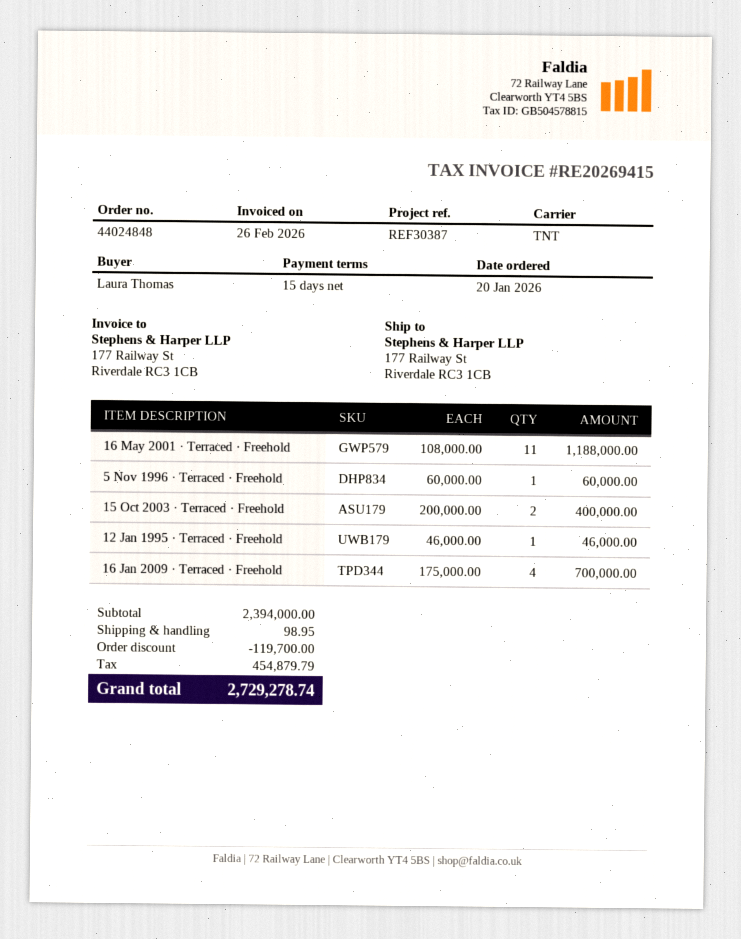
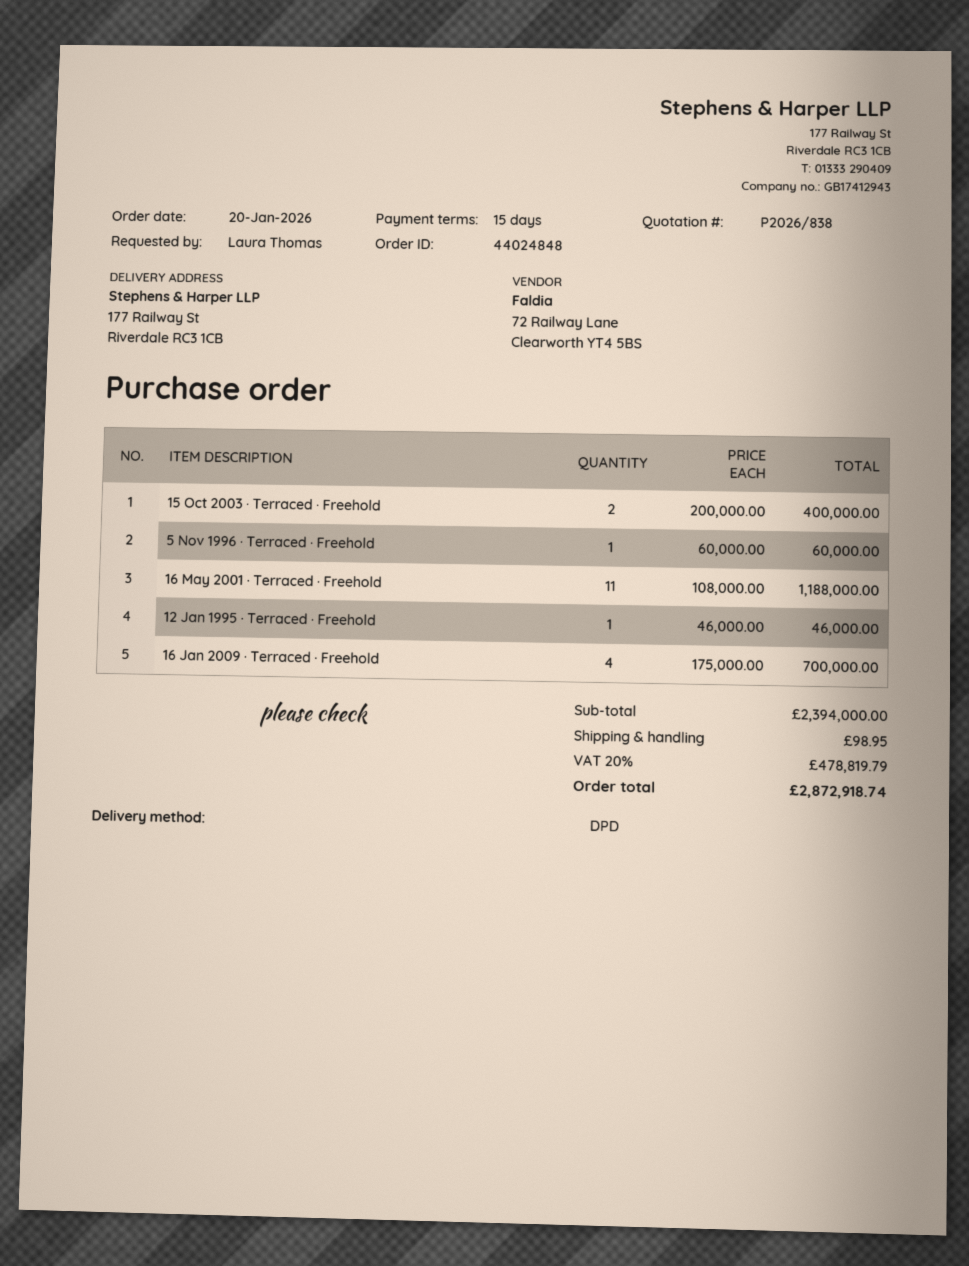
shipping method: TNT -> DPD
discount: 119700.00 -> none
tax: 454879.79 -> 478819.79
total: 2729278.74 -> 2872918.74

